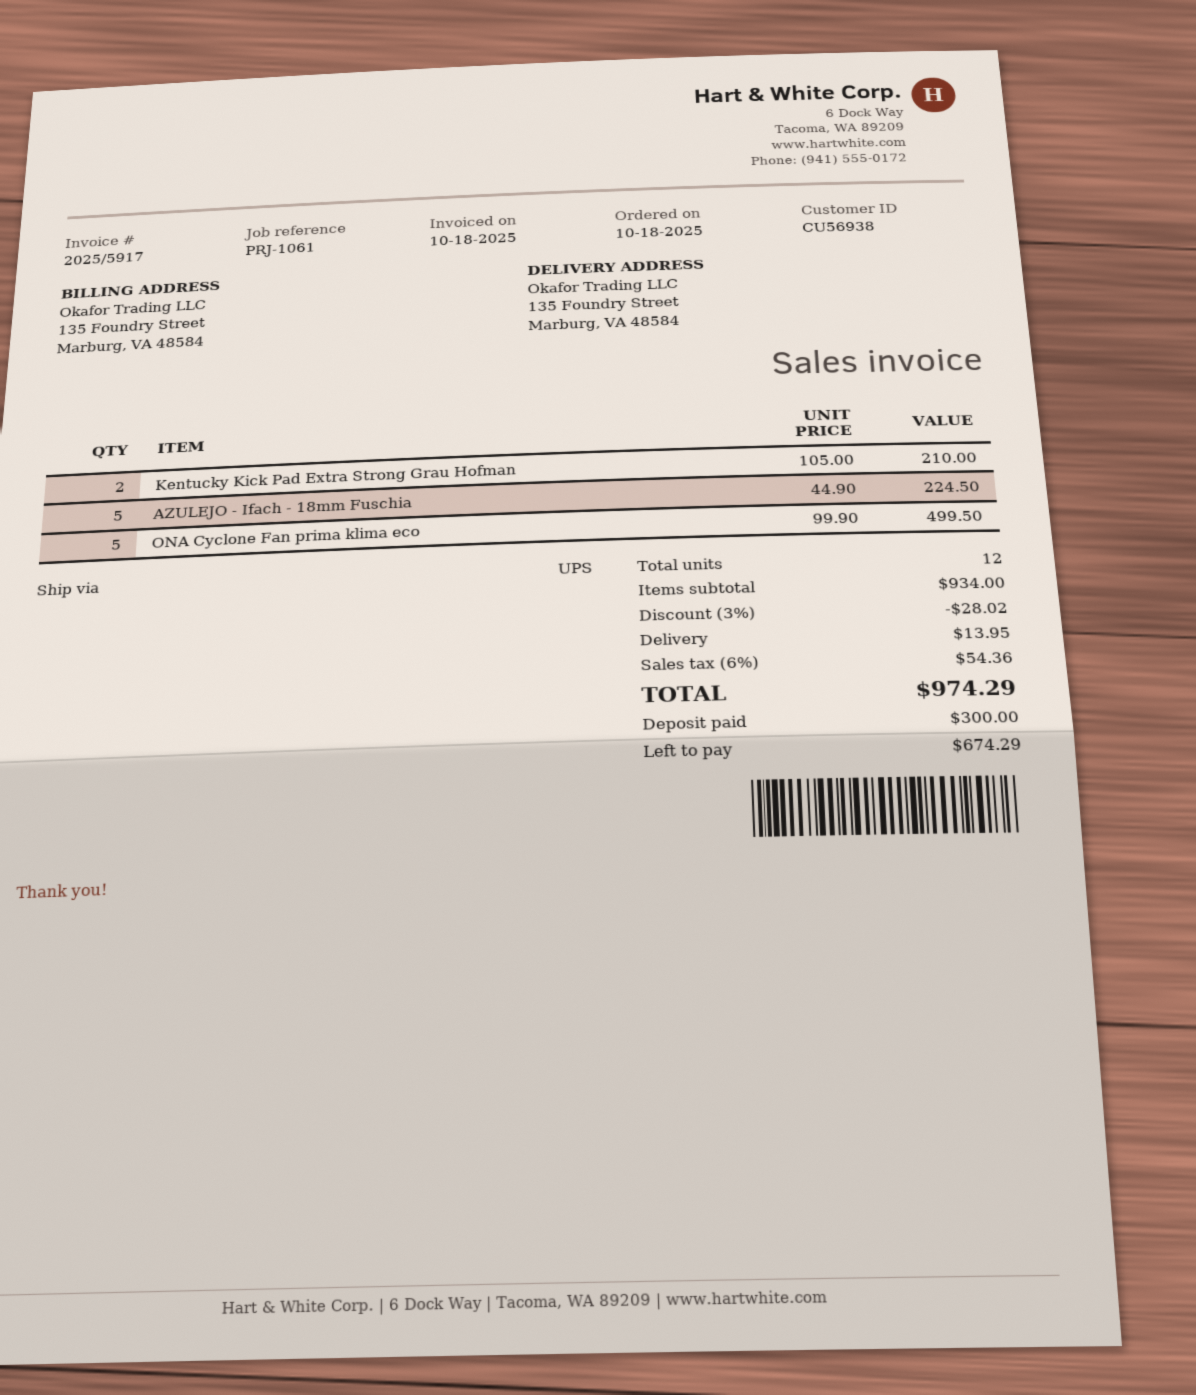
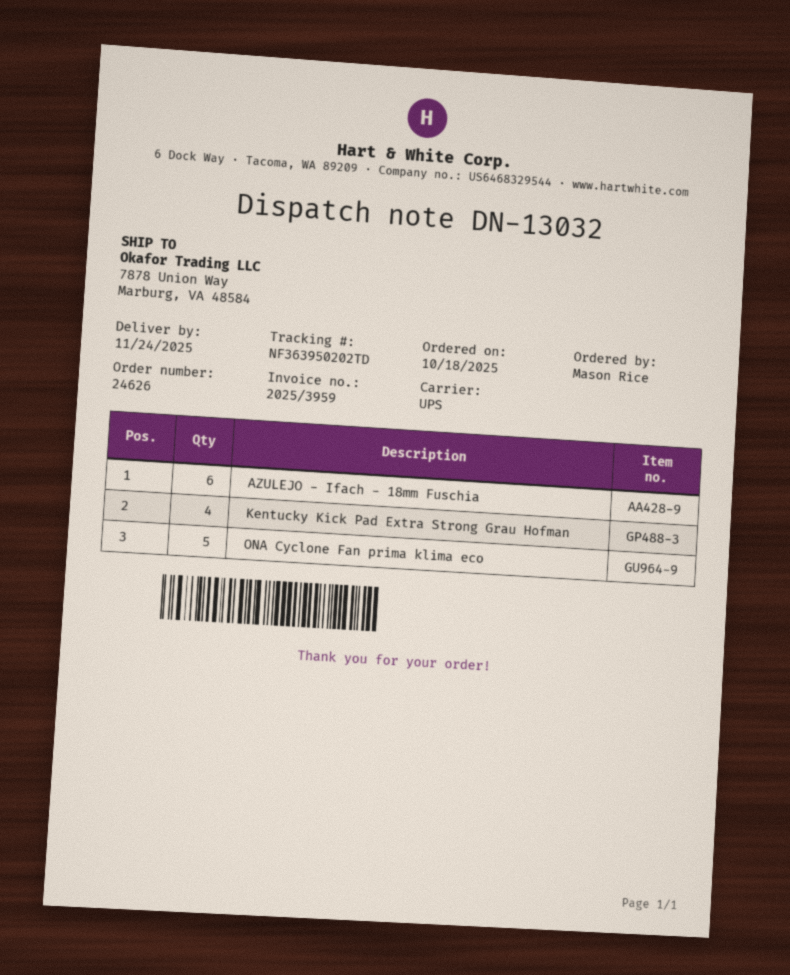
invoice number: 2025/5917 -> 2025/3959
ship to: 135 Foundry Street, Marburg, VA 48584 -> 7878 Union Way, Marburg, VA 48584
Kentucky Kick Pad Extra Strong Grau Hofman: 2 -> 4
AZULEJO - Ifach - 18mm Fuschia: 5 -> 6

